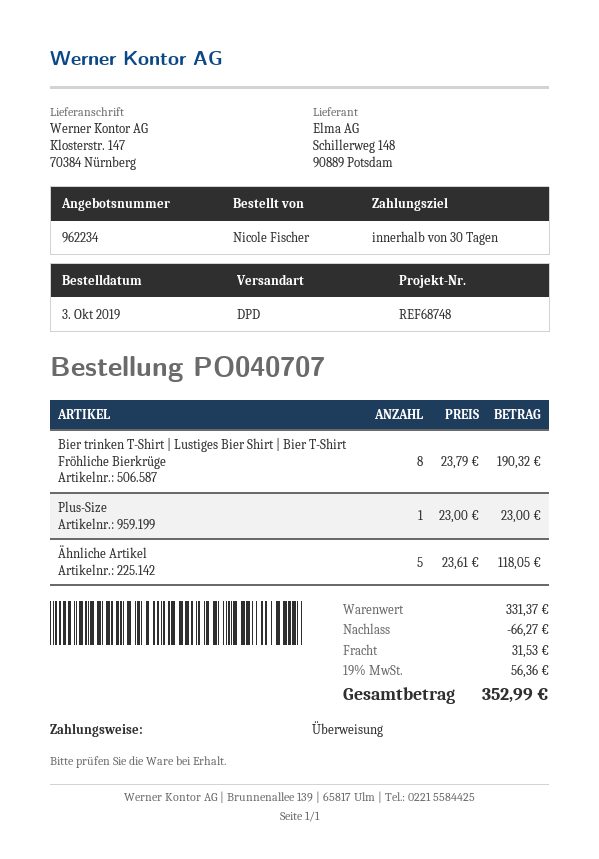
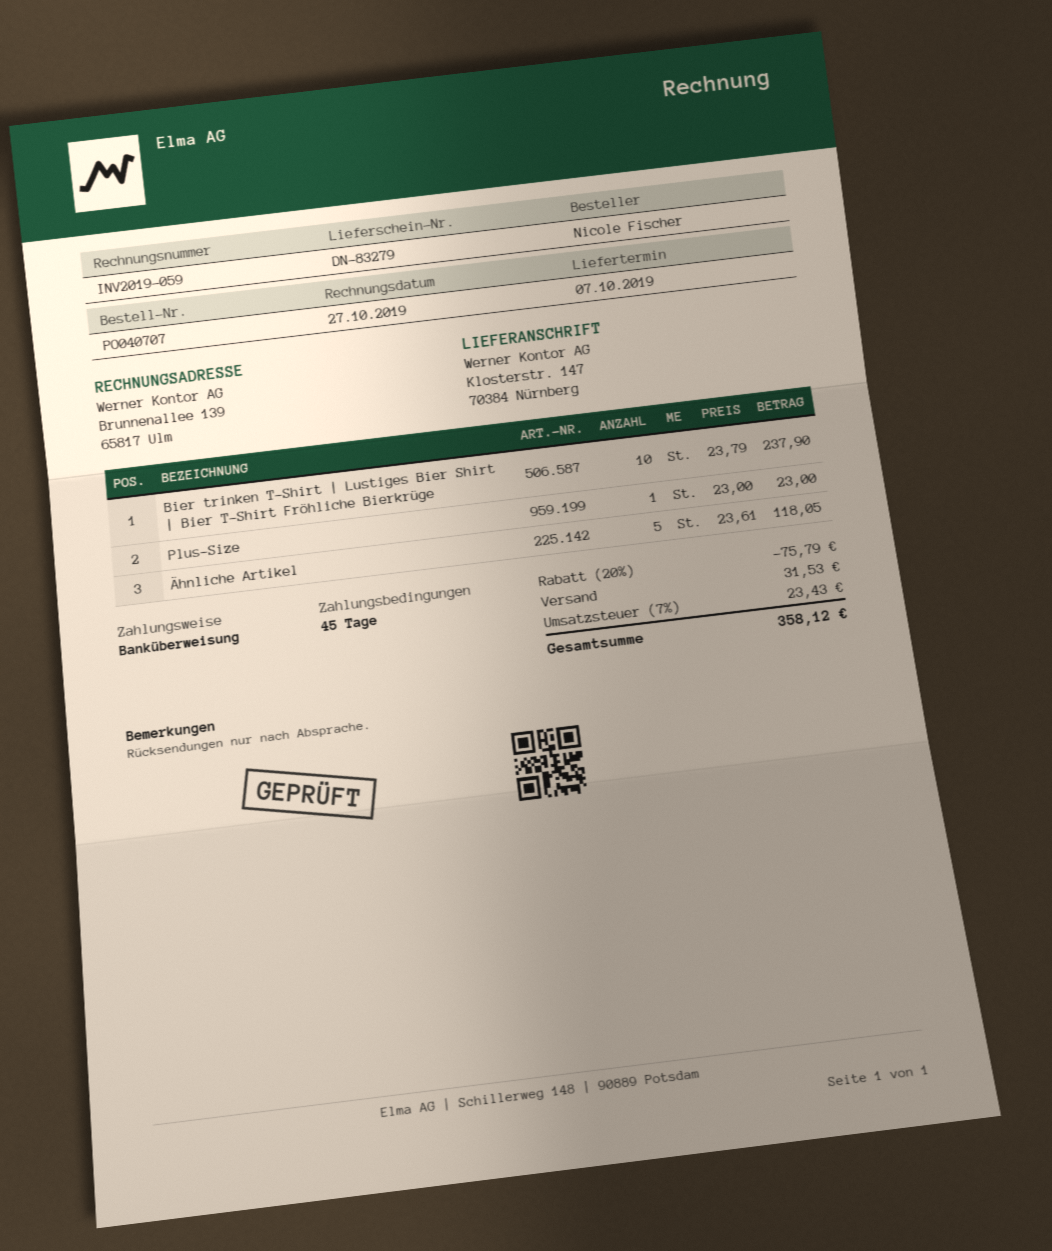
payment terms: 30 days -> 45 days
Bier trinken T-Shirt | Lustiges Bier Shirt | Bier T-Shirt Fröhliche Bierkrüge: 8 x 23.79 = 190.32 -> 10 x 23.79 = 237.90
discount: 66.27 -> 75.79
tax: 19% = 56.36 -> 7% = 23.43
total: 352.99 -> 358.12

